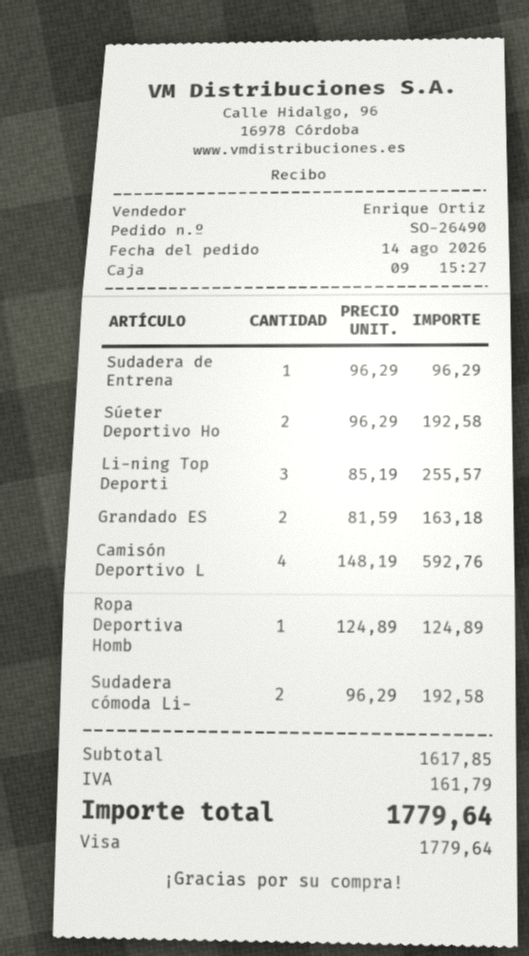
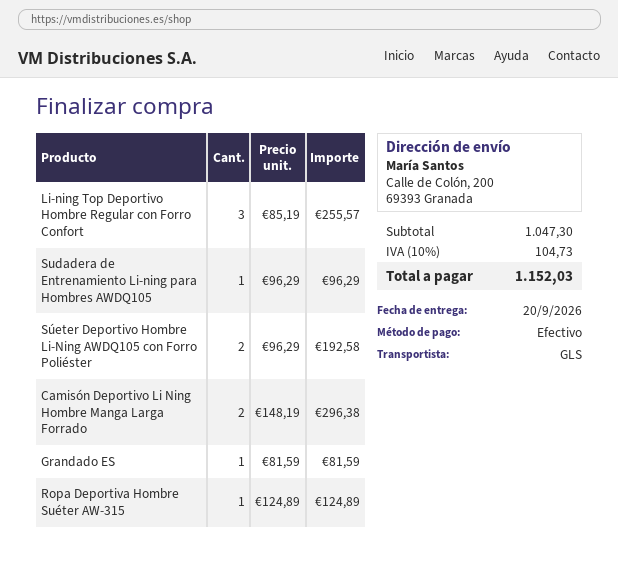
payment method: Visa -> cash
Grandado ES: 2 x 81.59 = 163.18 -> 1 x 81.59 = 81.59
Camisón Deportivo L: 4 x 148.19 = 592.76 -> 2 x 148.19 = 296.38
Sudadera cómoda Li-: 2 x 96.29 = 192.58 -> none
subtotal: 1617.85 -> 1047.30
tax: 161.79 -> 104.73
total: 1779.64 -> 1152.03

